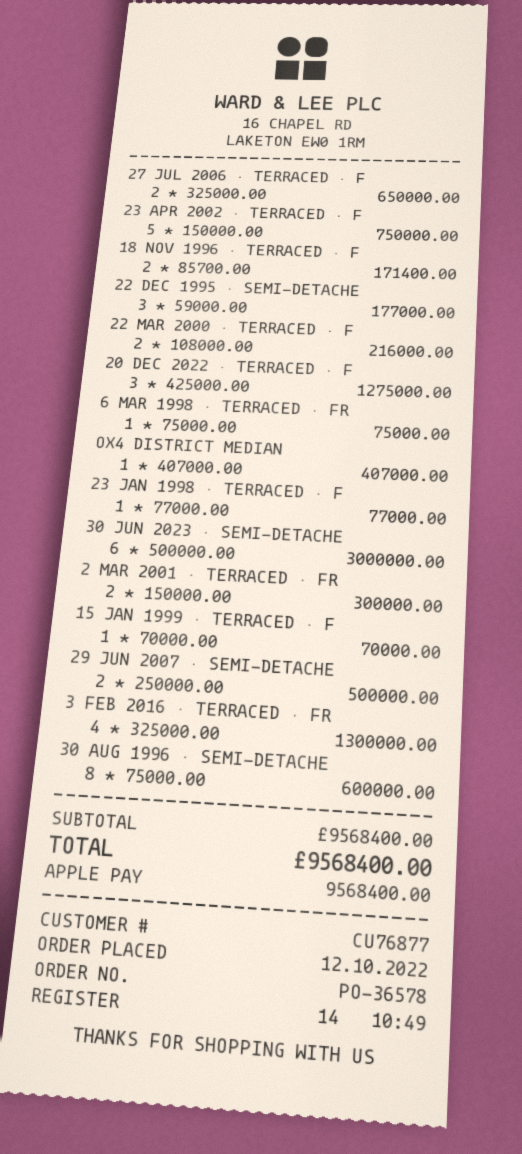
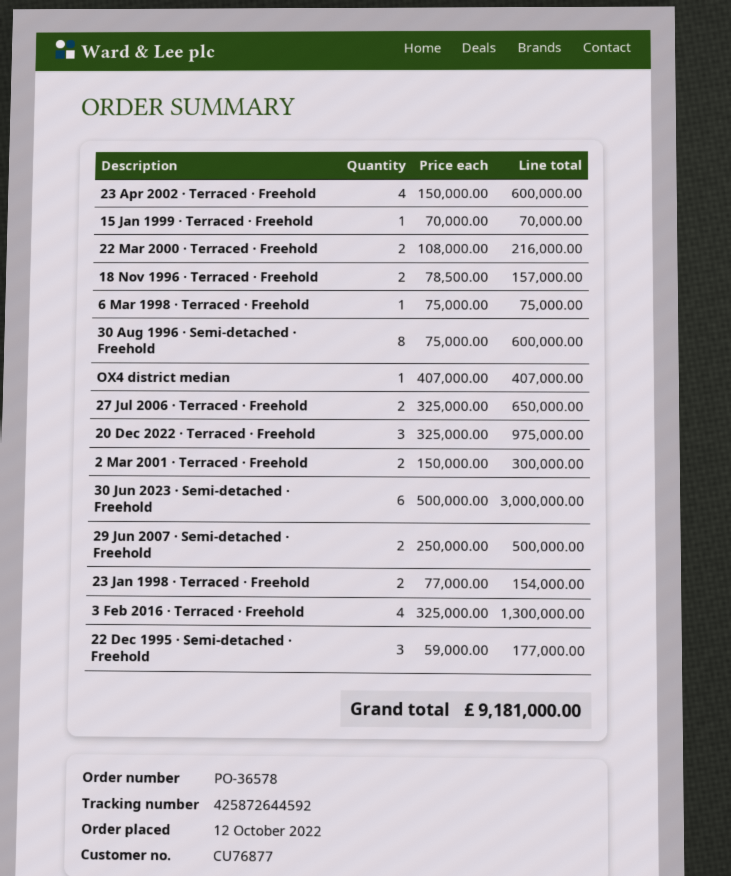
23 APR 2002 · TERRACED · F: 5 x 150000.00 = 750000.00 -> 4 x 150000.00 = 600000.00
18 NOV 1996 · TERRACED · F: 2 x 85700.00 = 171400.00 -> 2 x 78500.00 = 157000.00
20 DEC 2022 · TERRACED · F: 3 x 425000.00 = 1275000.00 -> 3 x 325000.00 = 975000.00
23 JAN 1998 · TERRACED · F: 1 x 77000.00 = 77000.00 -> 2 x 77000.00 = 154000.00
total: 9568400.00 -> 9181000.00

